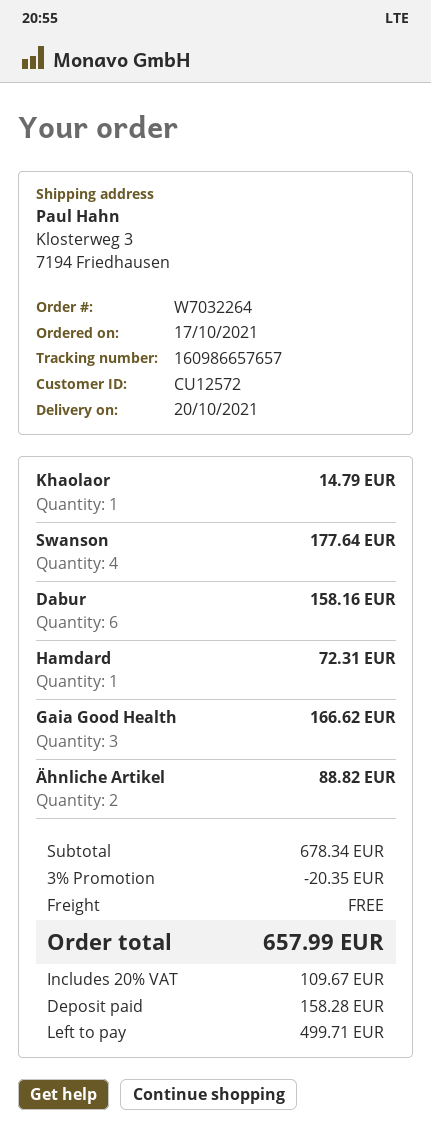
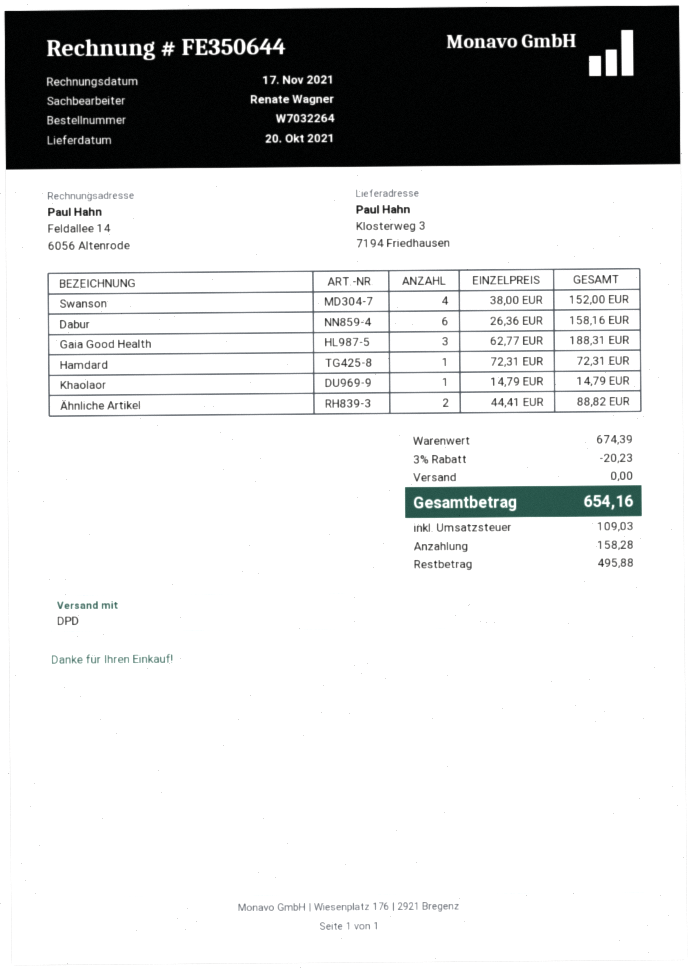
Swanson: 4 for 177.64 -> 4 for 152.00
Gaia Good Health: 3 for 166.62 -> 3 for 188.31
subtotal: 678.34 -> 674.39
discount: 3% = 20.35 -> 3% = 20.23
tax: 109.67 -> 109.03
total: 657.99 -> 654.16
balance: 499.71 -> 495.88

